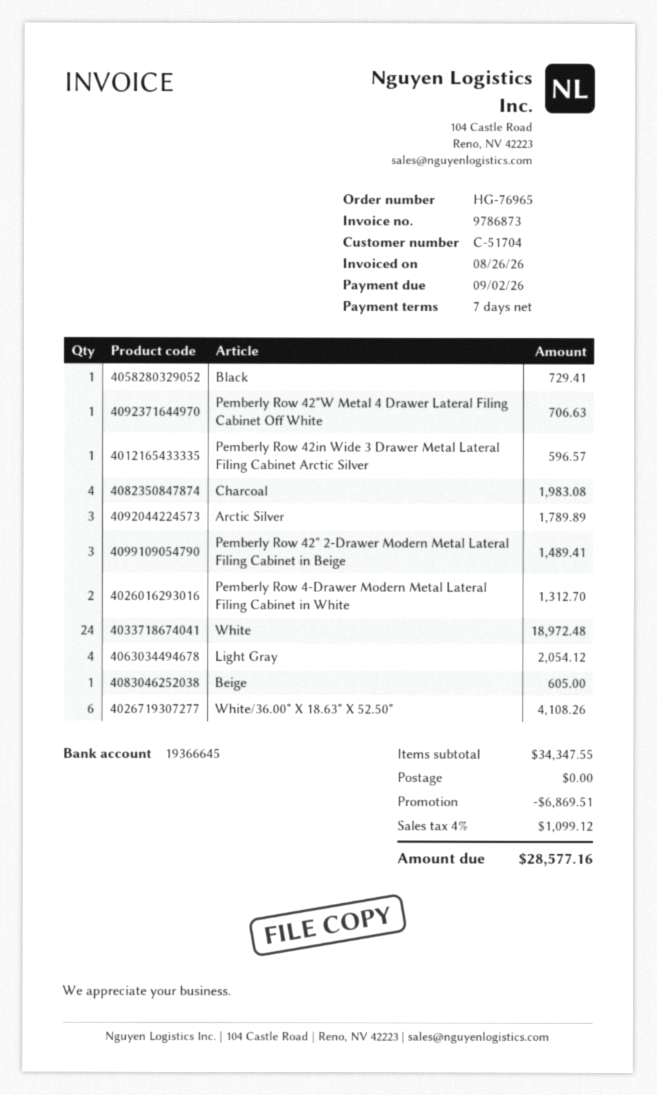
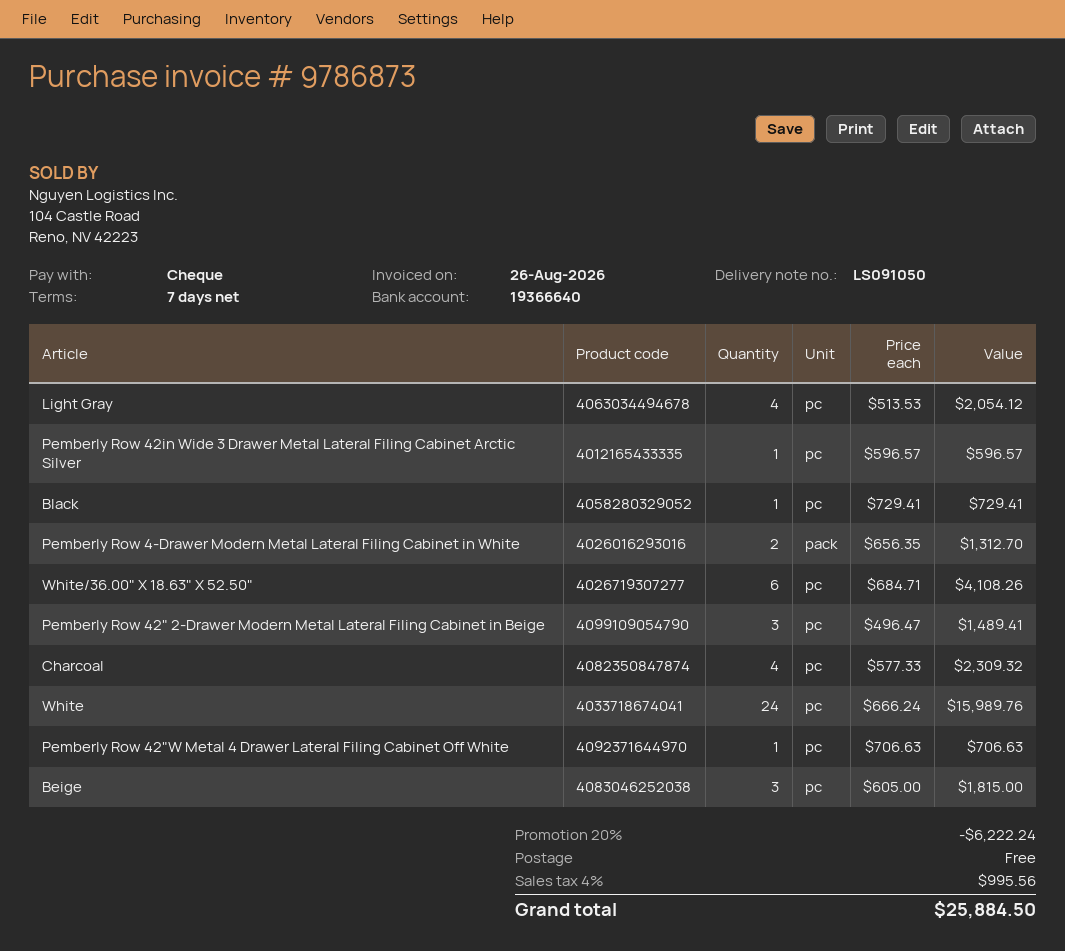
bank account: 19366645 -> 19366640
Charcoal: 4 for 1983.08 -> 4 for 2309.32
Arctic Silver: 3 for 1789.89 -> none
White: 24 for 18972.48 -> 24 for 15989.76
Beige: 1 for 605.00 -> 3 for 1815.00
discount: 6869.51 -> 6222.24
tax: 4% = 1099.12 -> 4% = 995.56
total: 28577.16 -> 25884.50

